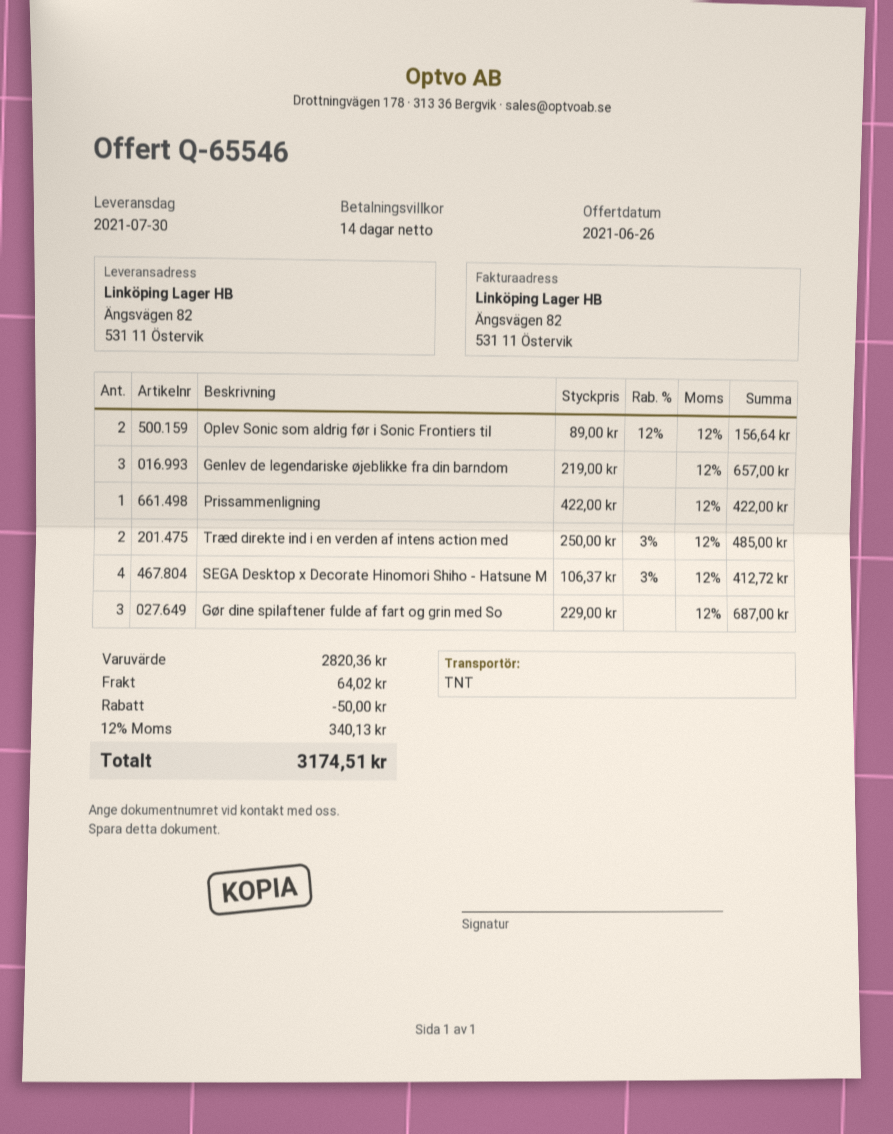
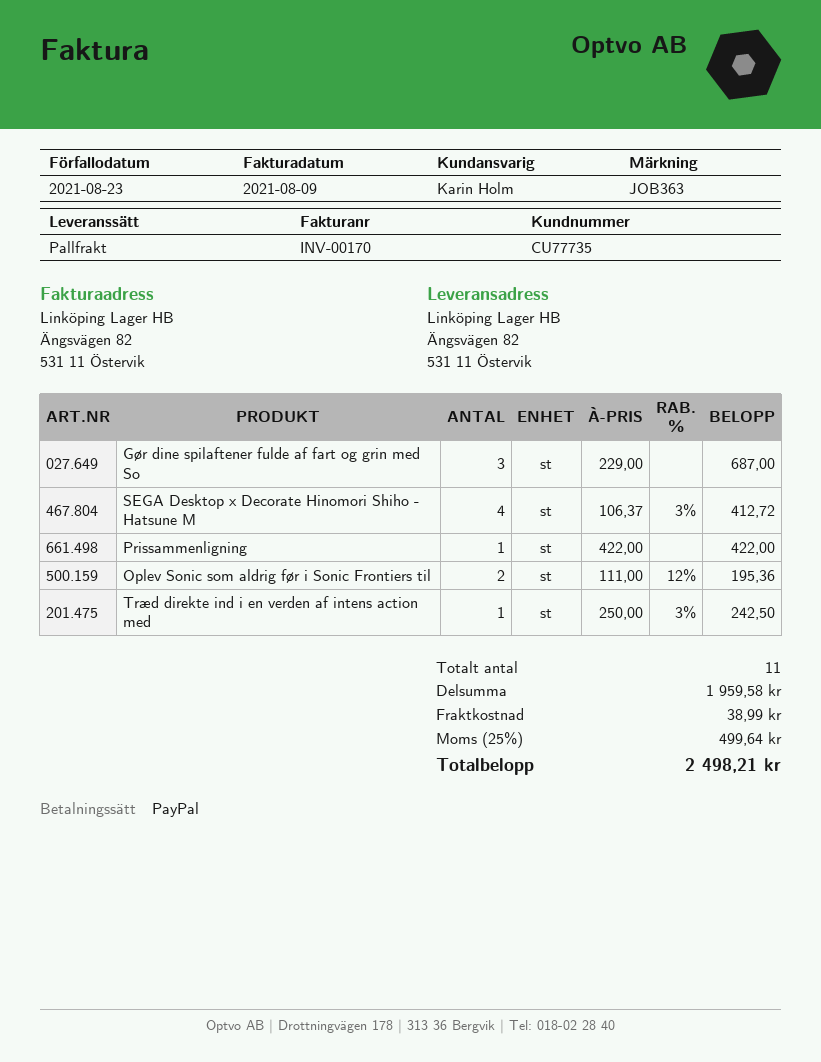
shipping method: TNT -> pallet freight
Oplev Sonic som aldrig før i Sonic Frontiers til: 2 x 89.00 - 12% = 156.64 -> 2 x 111.00 - 12% = 195.36
Genlev de legendariske øjeblikke fra din barndom: 3 x 219.00 = 657.00 -> none
Træd direkte ind i en verden af intens action med: 2 x 250.00 - 3% = 485.00 -> 1 x 250.00 - 3% = 242.50
subtotal: 2820.36 -> 1959.58
discount: 50.00 -> none
shipping: 64.02 -> 38.99
tax: 12% = 340.13 -> 25% = 499.64
total: 3174.51 -> 2498.21

